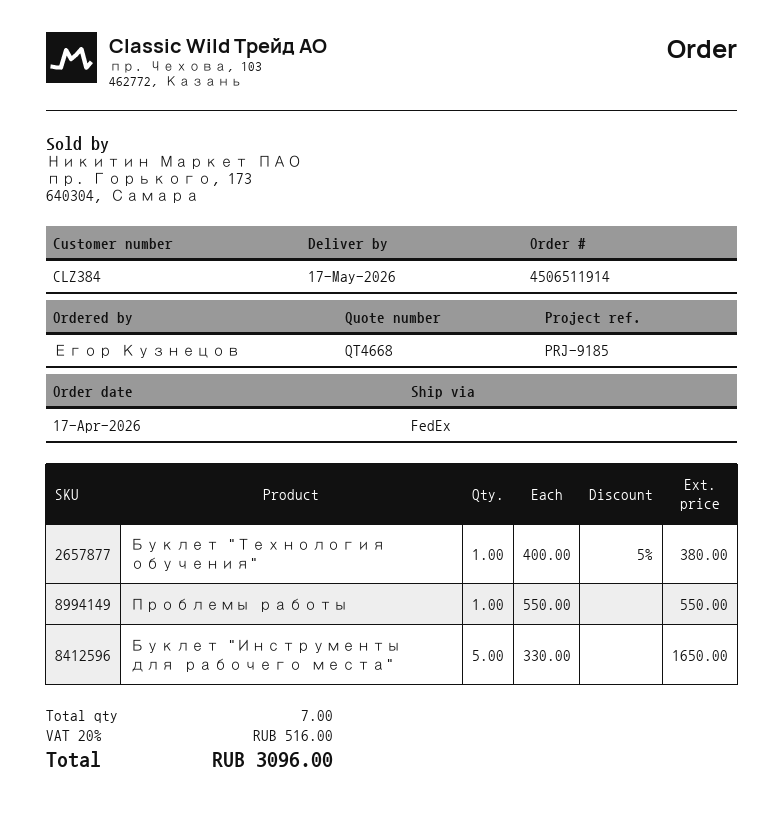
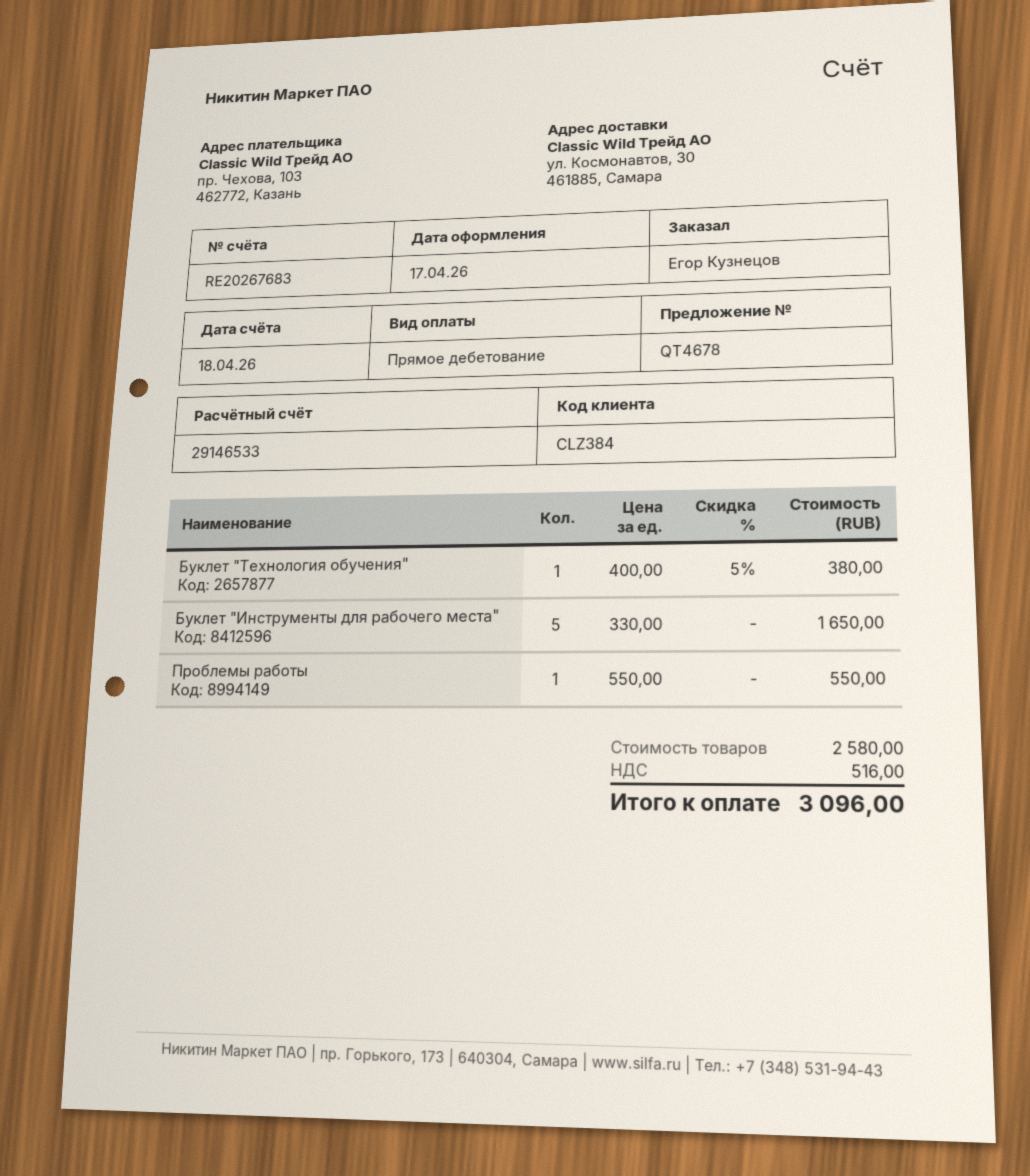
quote number: QT4668 -> QT4678

